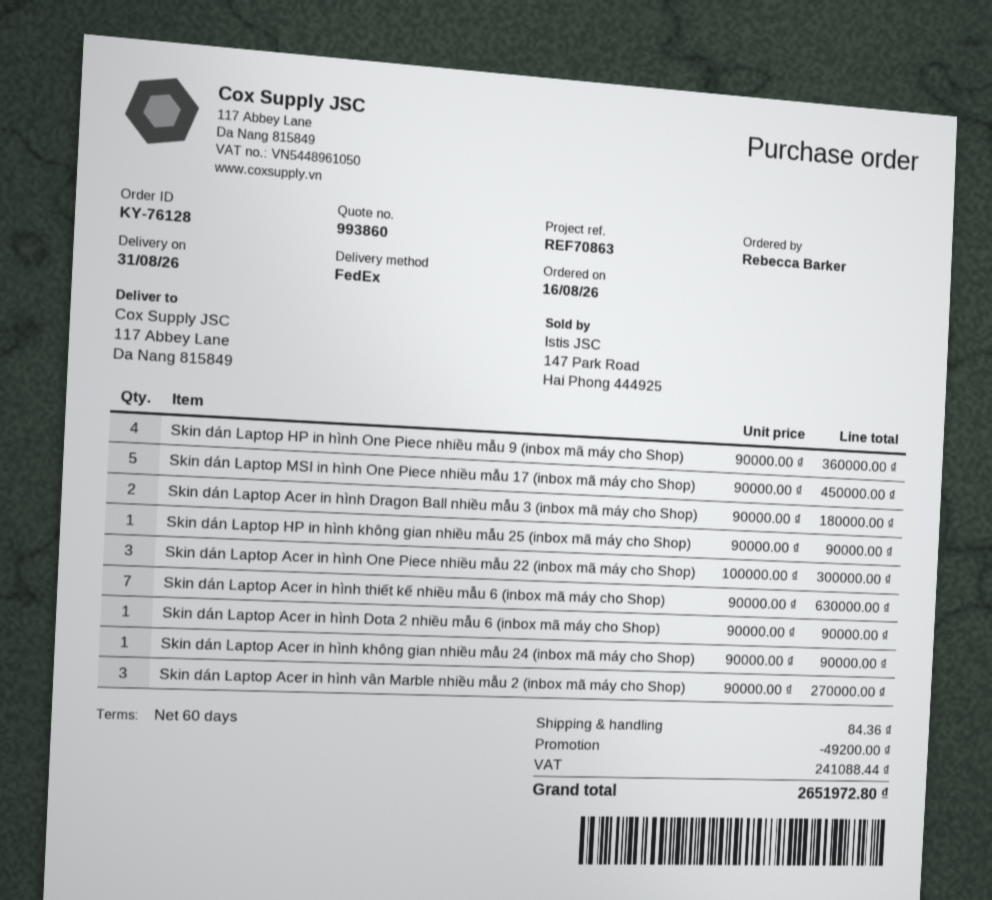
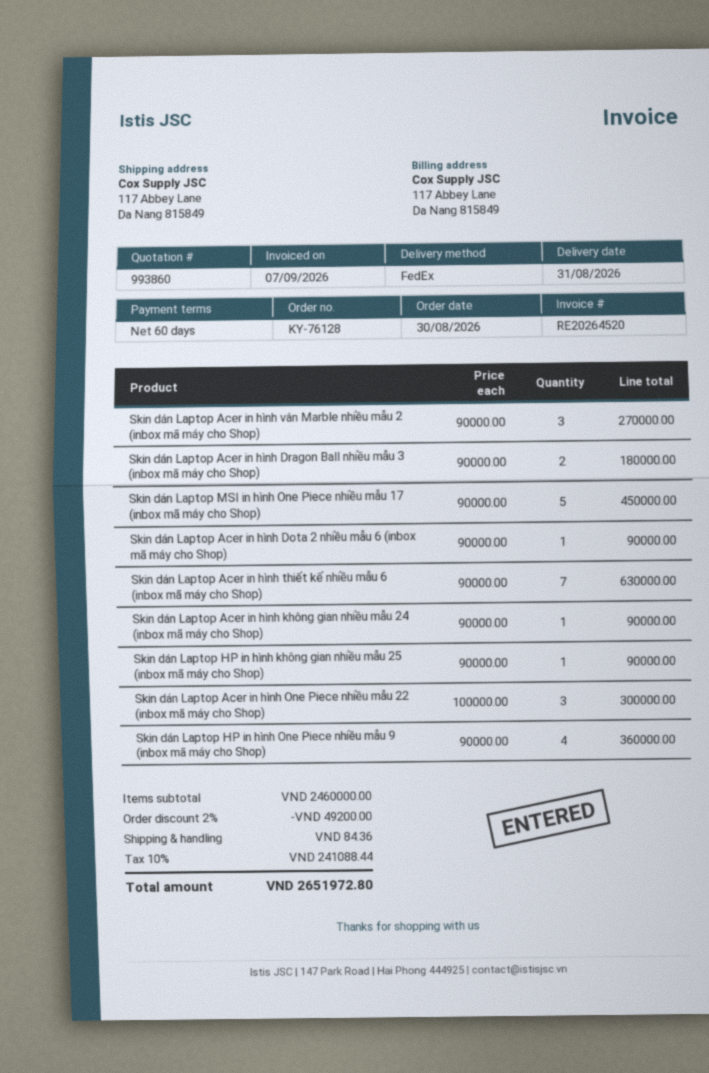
order date: 2026-08-16 -> 2026-08-30

